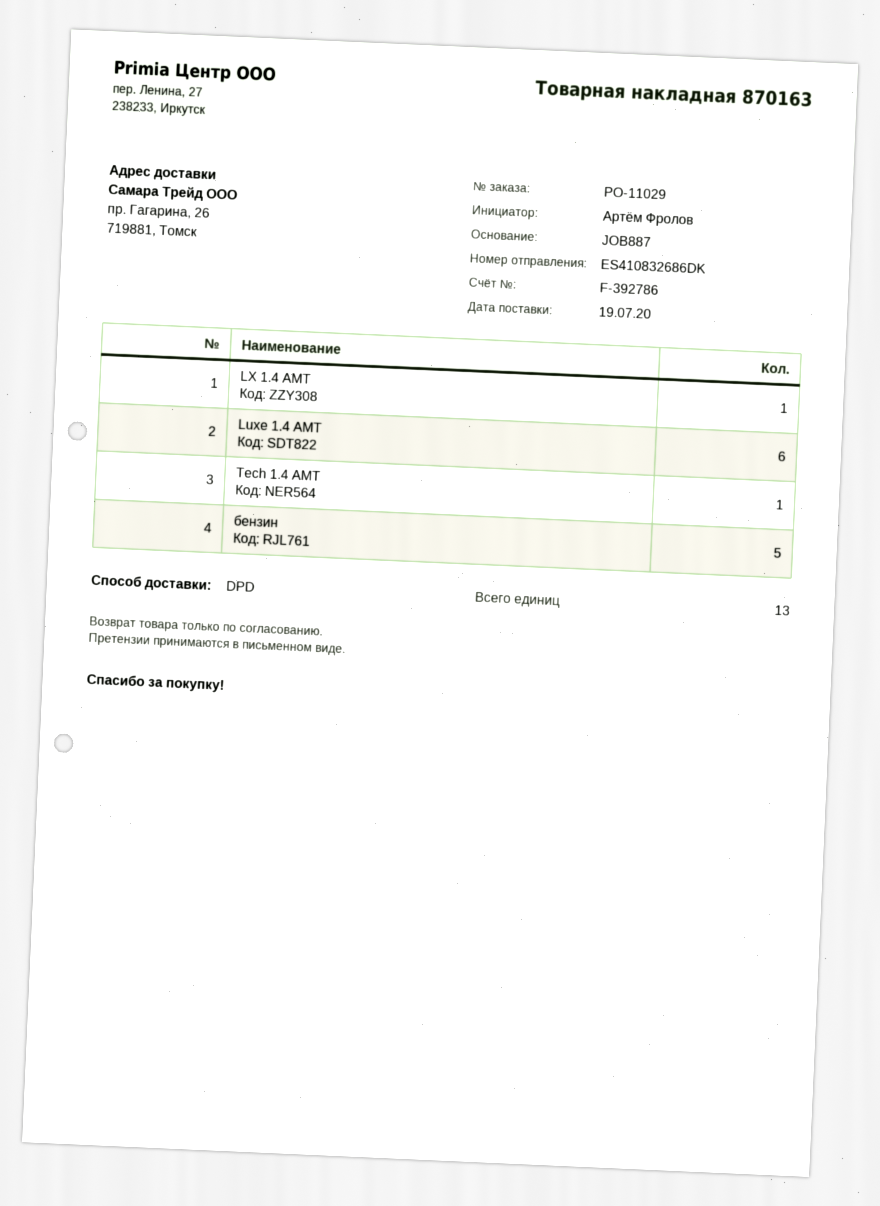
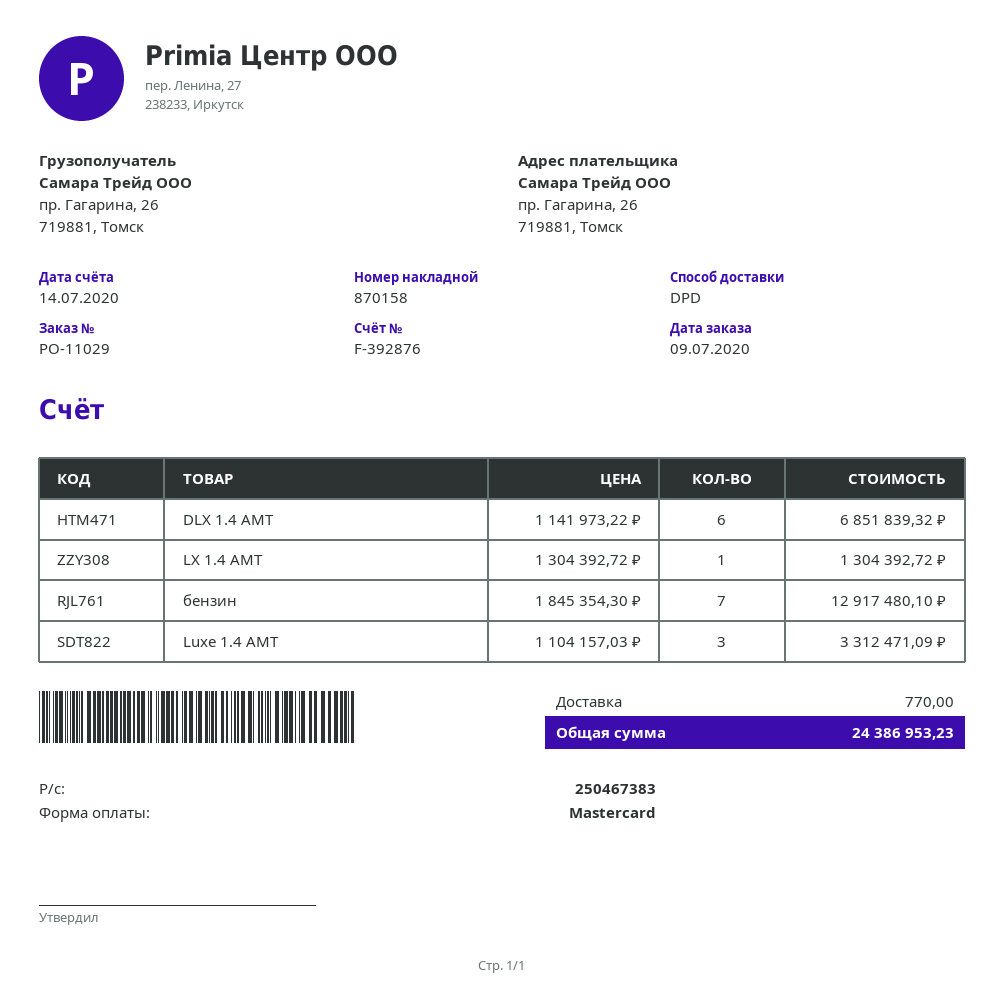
delivery note number: 870163 -> 870158
invoice number: F-392786 -> F-392876
Luxe 1.4 AMT: 6 -> 3
Tech 1.4 AMT: 1 -> none
бензин: 5 -> 7
DLX 1.4 AMT: none -> 6

